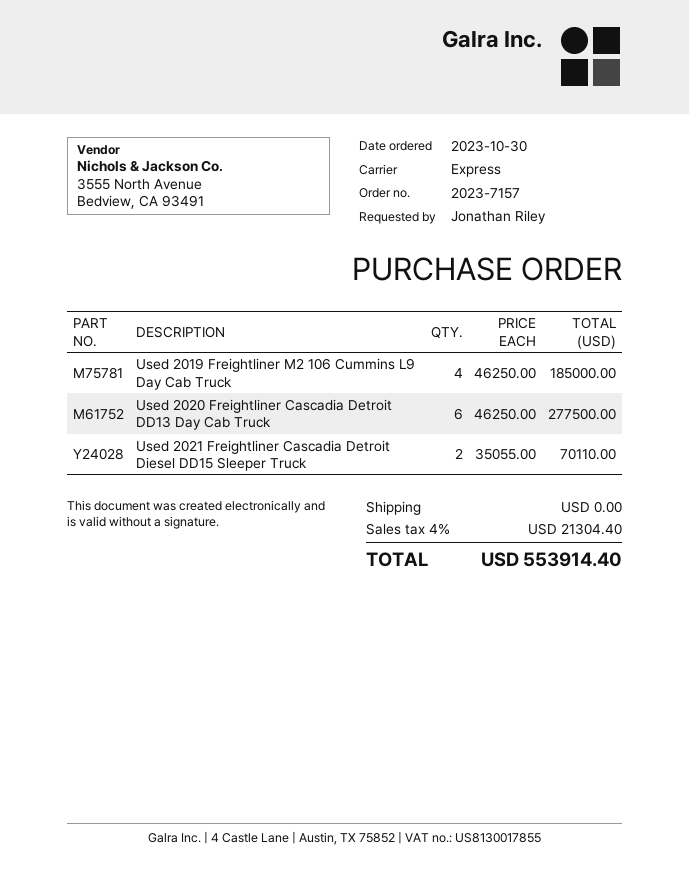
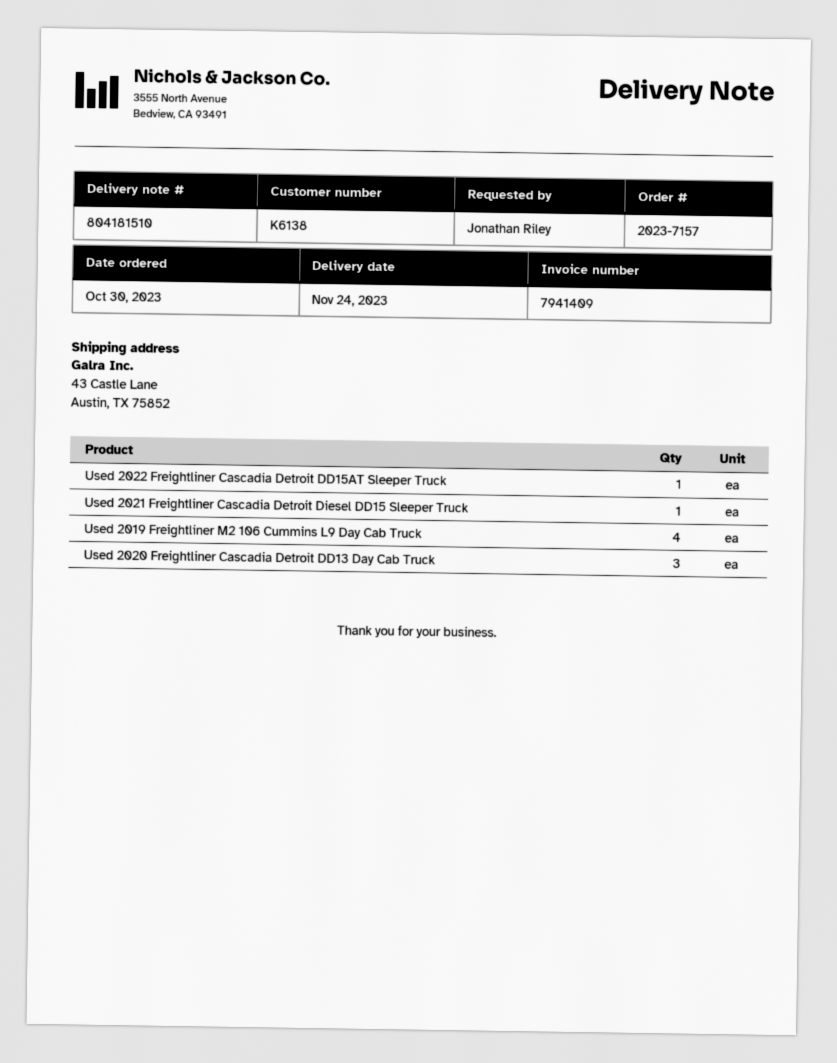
Used 2020 Freightliner Cascadia Detroit DD13 Day Cab Truck: 6 -> 3
Used 2021 Freightliner Cascadia Detroit Diesel DD15 Sleeper Truck: 2 -> 1
Used 2022 Freightliner Cascadia Detroit DD15AT Sleeper Truck: none -> 1

